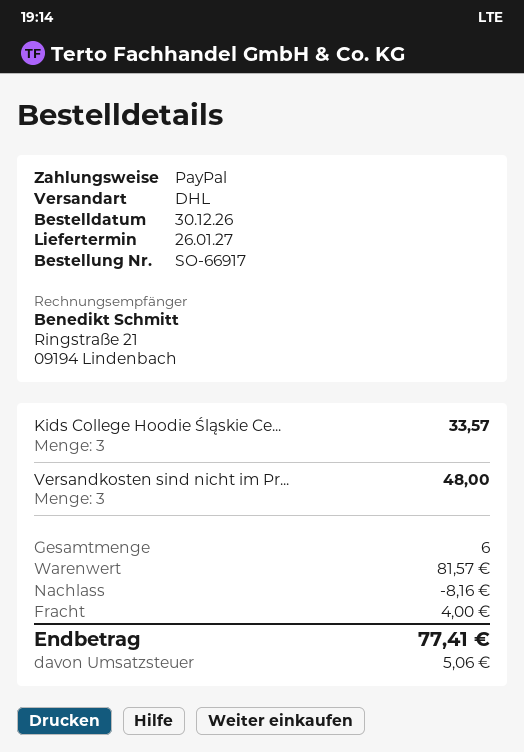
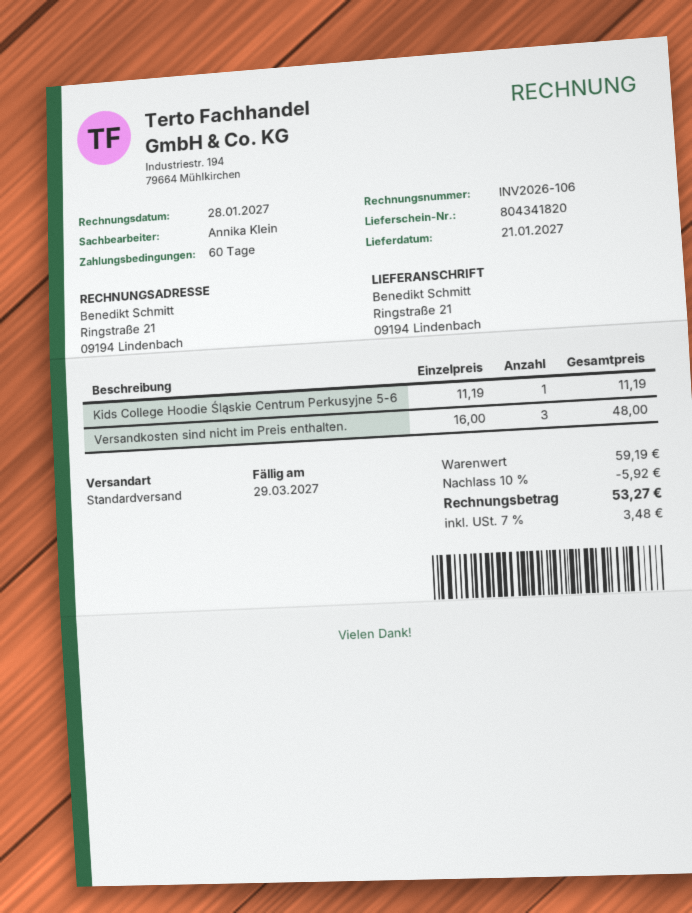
delivery date: 2027-01-26 -> 2027-01-21
shipping method: DHL -> standard
Kids College Hoodie Śląskie Ce...: 3 for 33.57 -> 1 for 11.19
subtotal: 81.57 -> 59.19
discount: 8.16 -> 5.92
shipping: 4.00 -> none
tax: 5.06 -> 3.48
total: 77.41 -> 53.27

